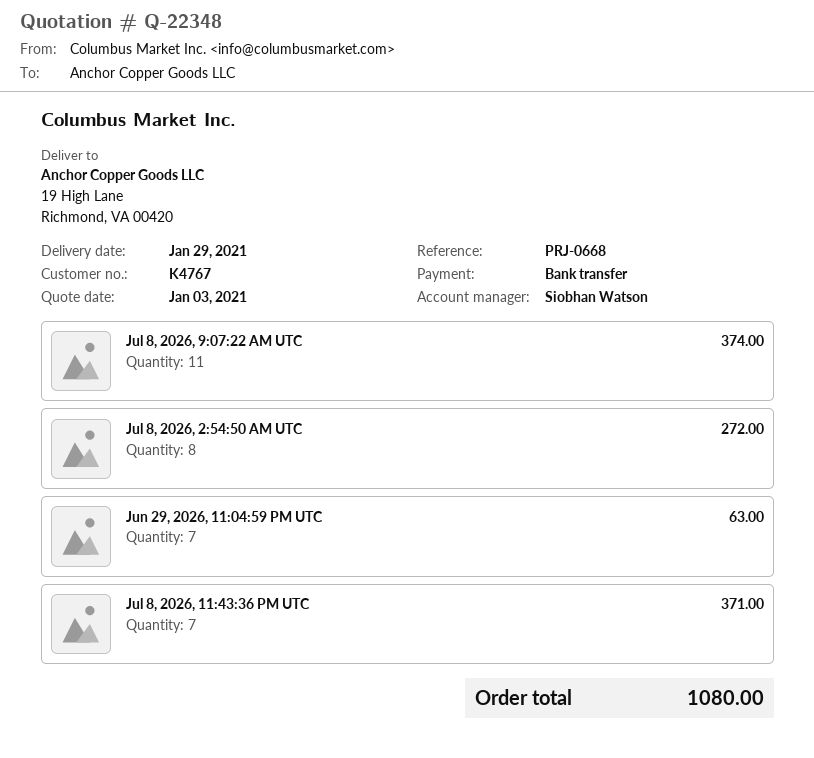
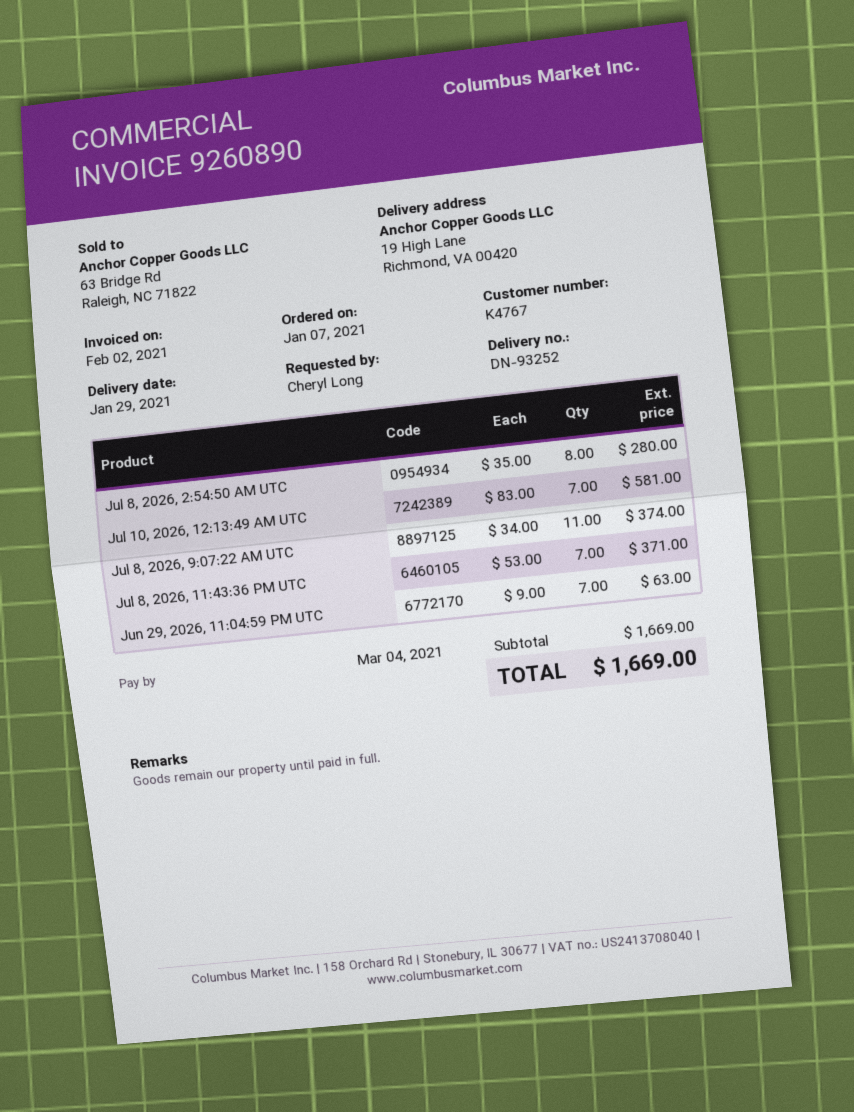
Jul 8, 2026, 2:54:50 AM UTC: 8 for 272.00 -> 8 for 280.00
Jul 10, 2026, 12:13:49 AM UTC: none -> 7 for 581.00
total: 1080.00 -> 1669.00

